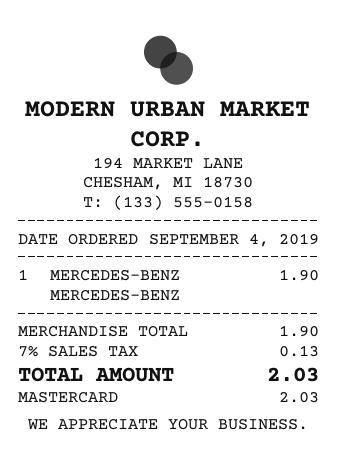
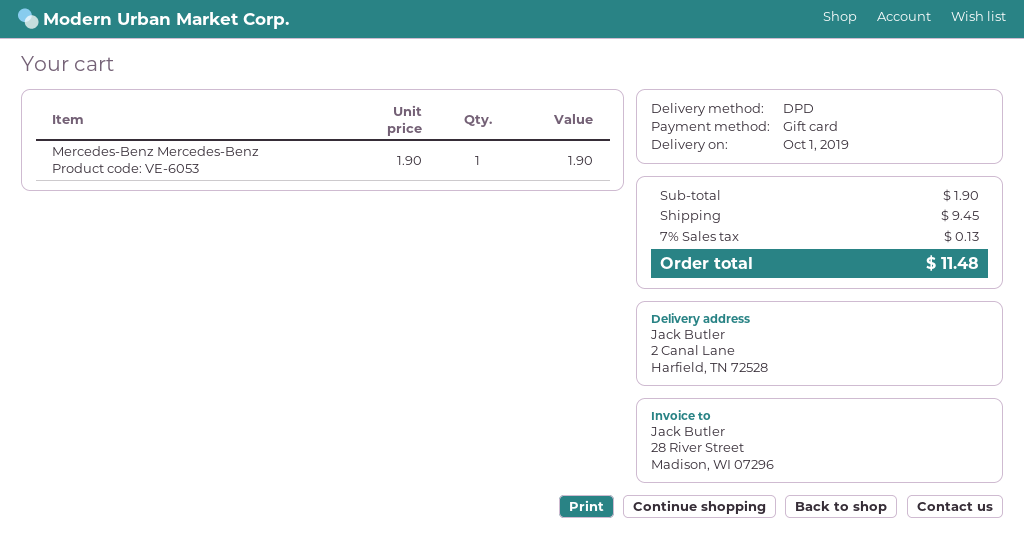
payment method: Mastercard -> gift card
shipping: none -> 9.45
total: 2.03 -> 11.48

